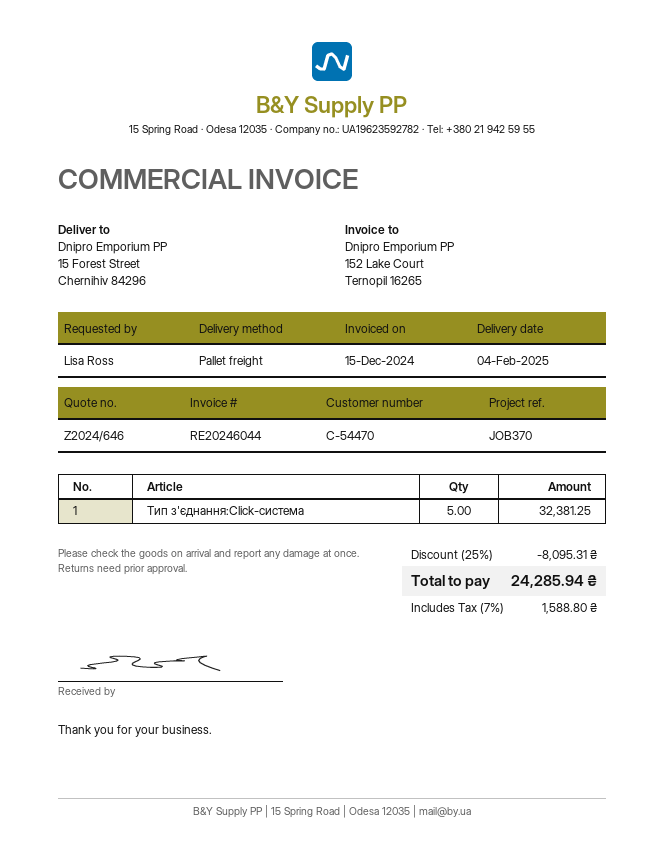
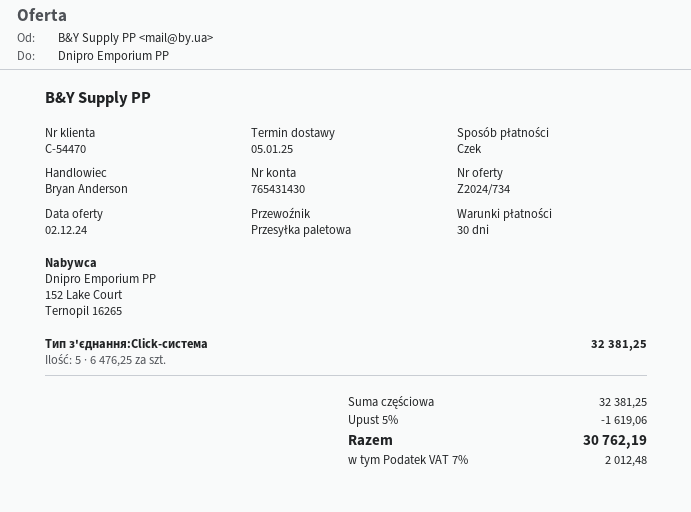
quote number: Z2024/646 -> Z2024/734
delivery date: 2025-02-04 -> 2025-01-05
discount: 25% = 8095.31 -> 5% = 1619.06
tax: 7% = 1588.80 -> 7% = 2012.48
total: 24285.94 -> 30762.19

